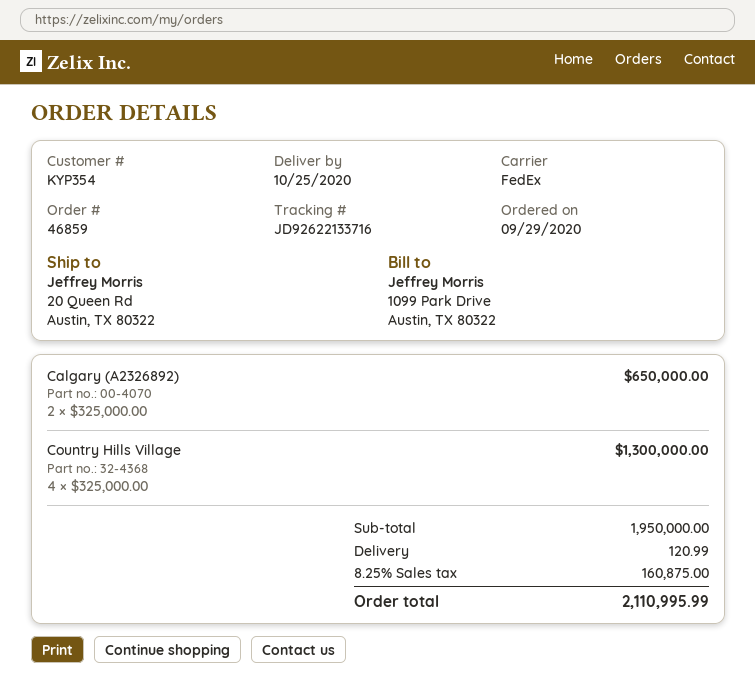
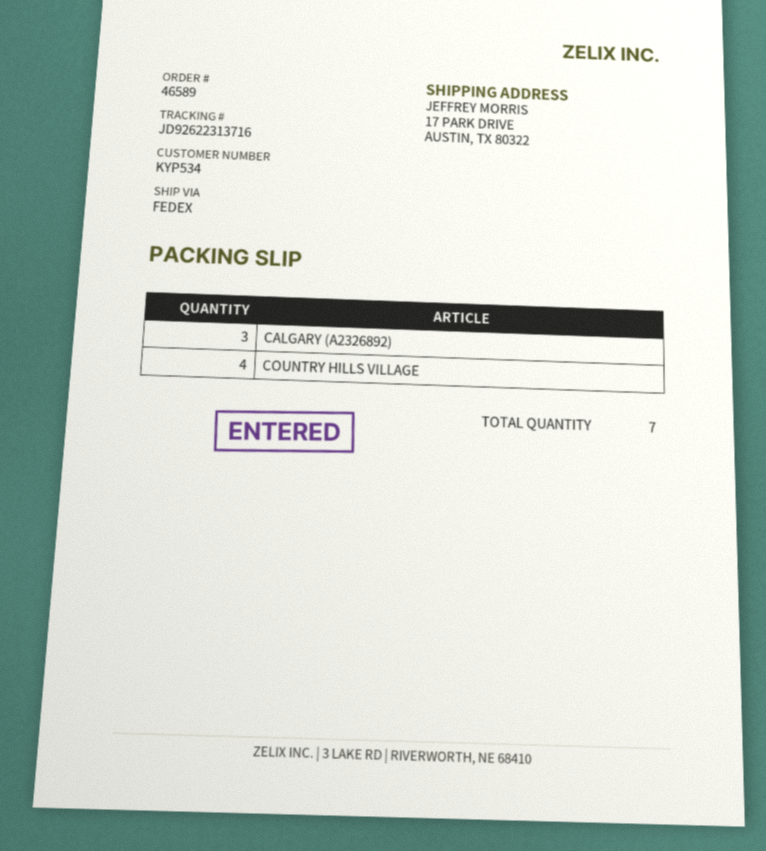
order number: 46859 -> 46589
customer number: KYP354 -> KYP534
tracking number: JD92622133716 -> JD92622313716
ship to: 20 Queen Rd, Austin, TX 80322 -> 17 PARK DRIVE, AUSTIN, TX 80322
Calgary (A2326892): 2 -> 3

